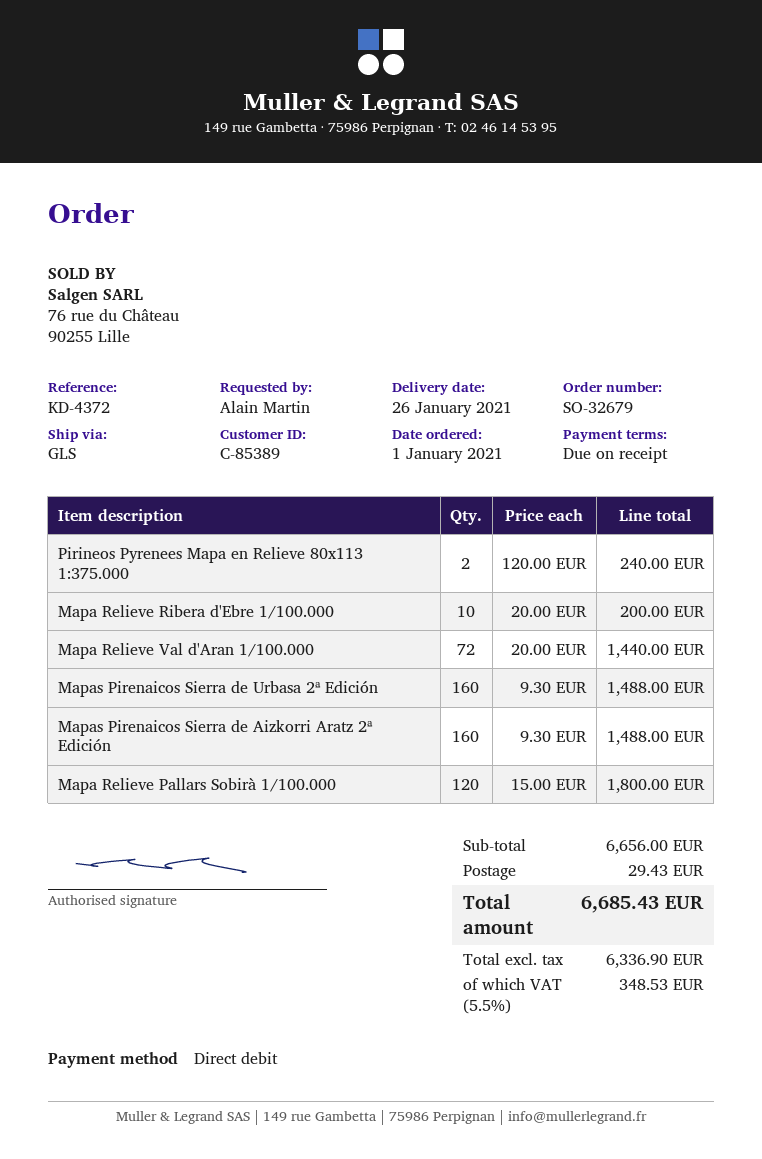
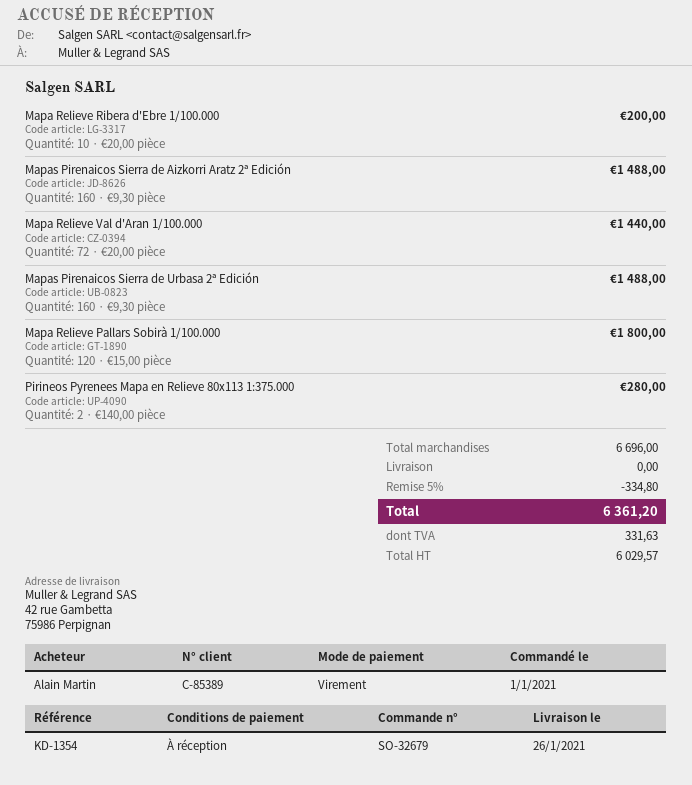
reference: KD-4372 -> KD-1354
payment method: direct debit -> bank transfer
Pirineos Pyrenees Mapa en Relieve 80x113 1:375.000: 2 x 120.00 = 240.00 -> 2 x 140.00 = 280.00
subtotal: 6656.00 -> 6696.00
discount: none -> 5% = 334.80
shipping: 29.43 -> 0.00
net: 6336.90 -> 6029.57
tax: 348.53 -> 331.63
total: 6685.43 -> 6361.20

